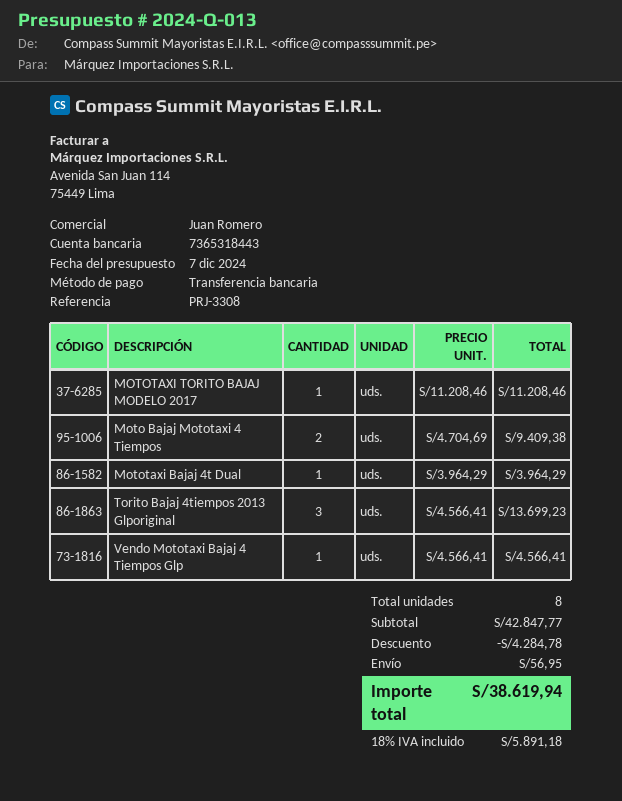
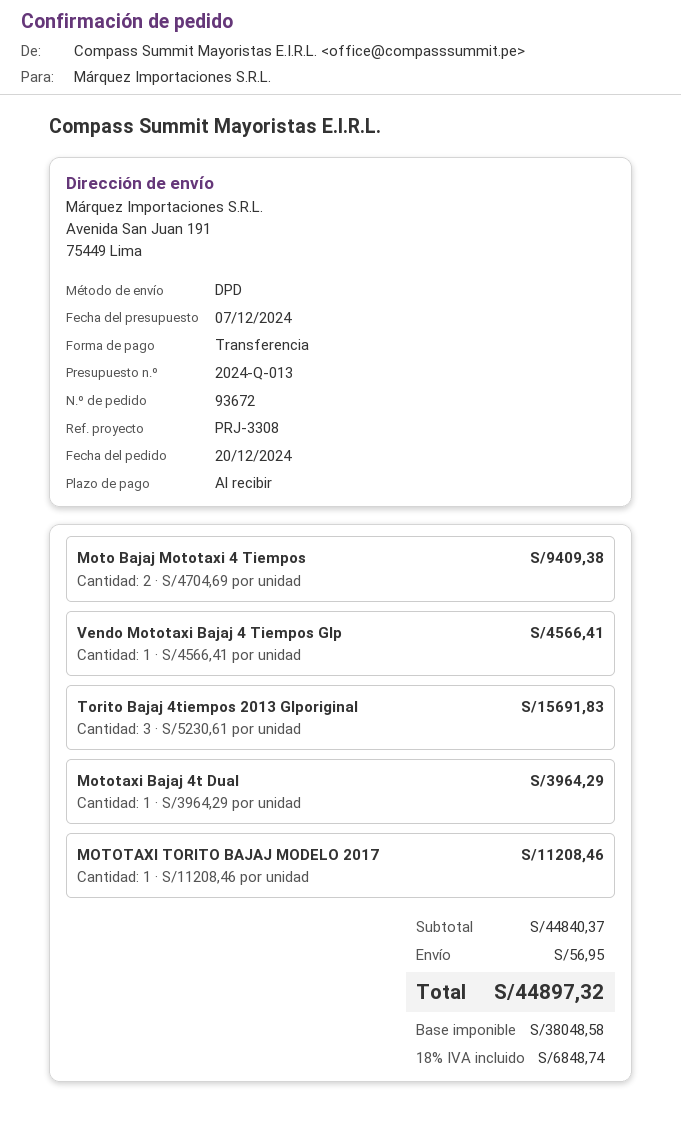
Torito Bajaj 4tiempos 2013 Glporiginal: 3 x 4566.41 = 13699.23 -> 3 x 5230.61 = 15691.83
subtotal: 42847.77 -> 44840.37
discount: 4284.78 -> none
tax: 18% = 5891.18 -> 18% = 6848.74
total: 38619.94 -> 44897.32

